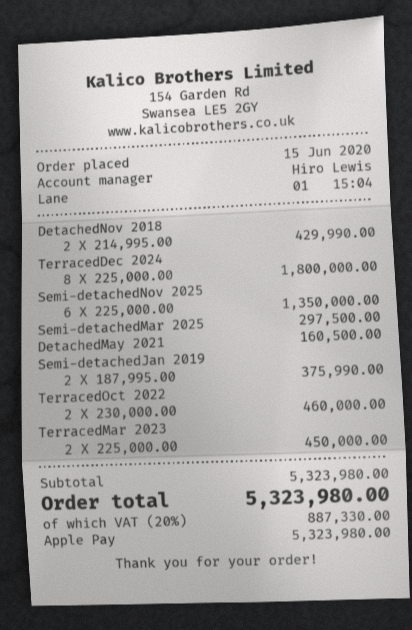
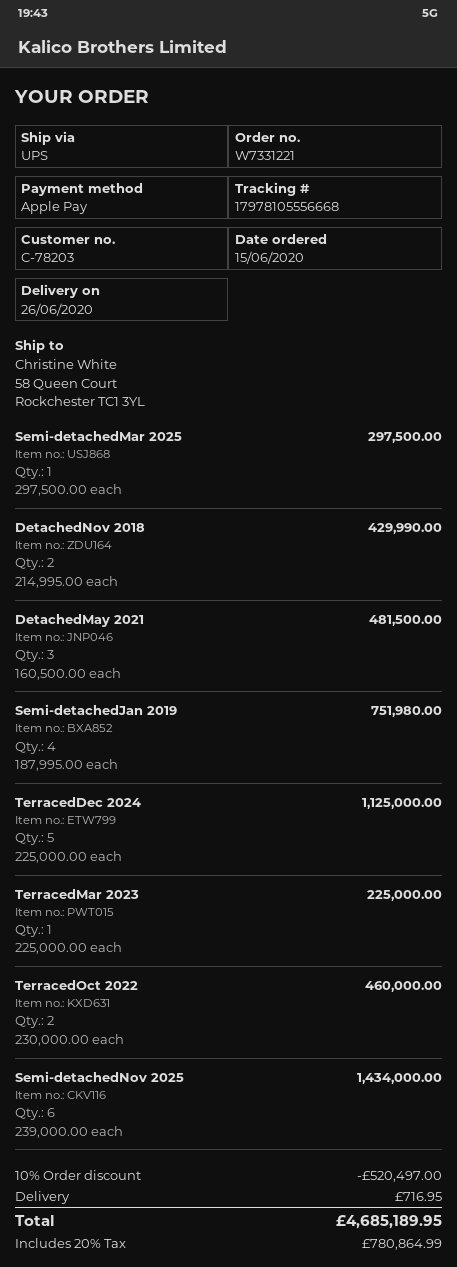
TerracedDec 2024: 8 x 225000.00 = 1800000.00 -> 5 x 225000.00 = 1125000.00
Semi-detachedNov 2025: 6 x 225000.00 = 1350000.00 -> 6 x 239000.00 = 1434000.00
DetachedMay 2021: 1 x 160500.00 = 160500.00 -> 3 x 160500.00 = 481500.00
Semi-detachedJan 2019: 2 x 187995.00 = 375990.00 -> 4 x 187995.00 = 751980.00
TerracedMar 2023: 2 x 225000.00 = 450000.00 -> 1 x 225000.00 = 225000.00
discount: none -> 10% = 520497.00
shipping: none -> 716.95
tax: 20% = 887330.00 -> 20% = 780864.99
total: 5323980.00 -> 4685189.95

